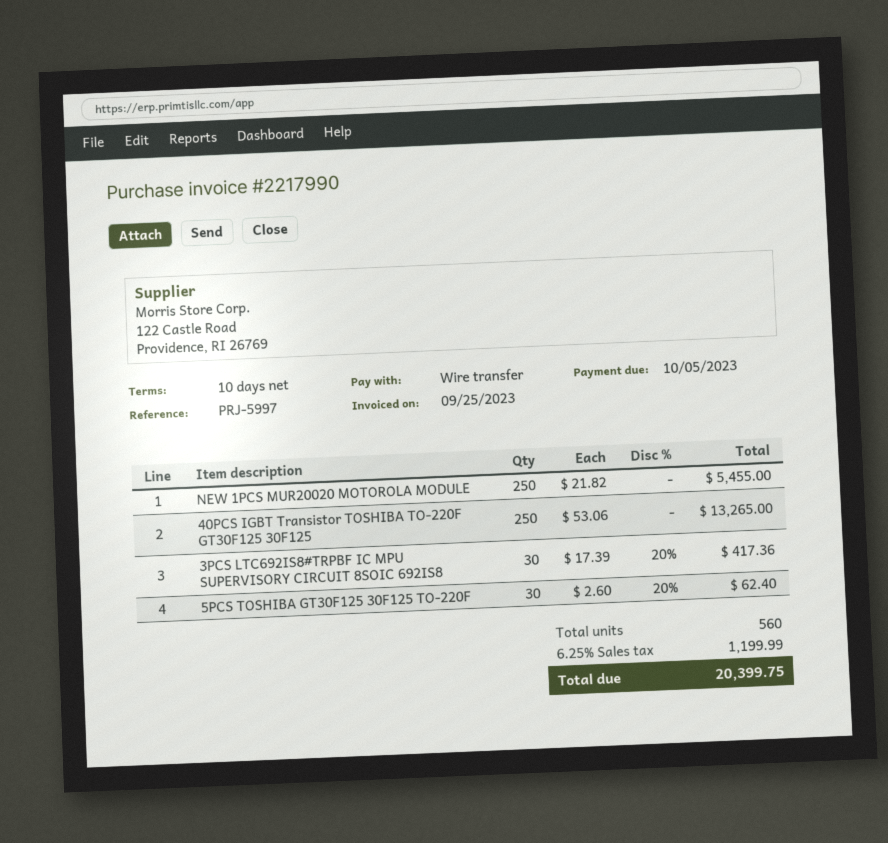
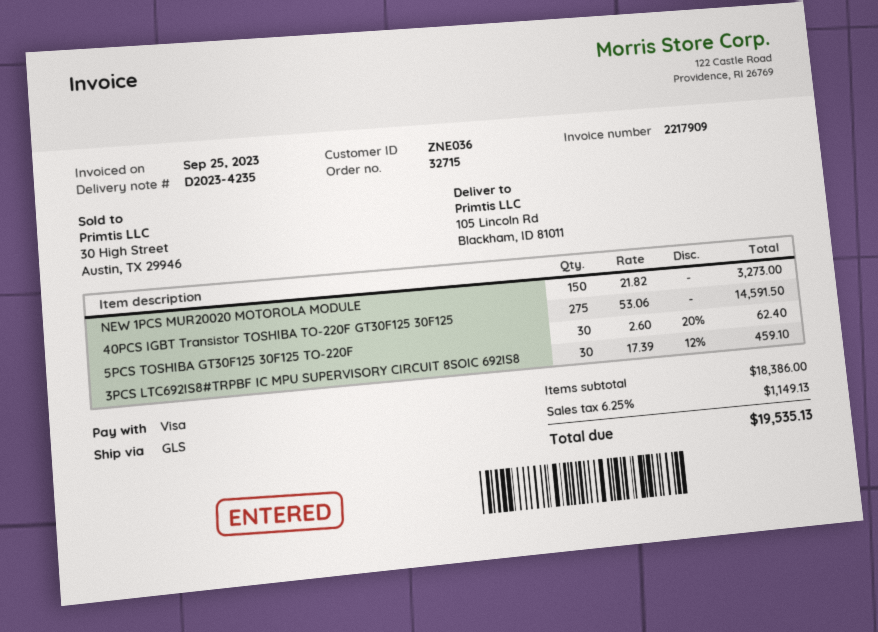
invoice number: 2217990 -> 2217909
payment method: bank transfer -> Visa
NEW 1PCS MUR20020 MOTOROLA MODULE: 250 x 21.82 = 5455.00 -> 150 x 21.82 = 3273.00
40PCS IGBT Transistor TOSHIBA TO-220F GT30F125 30F125: 250 x 53.06 = 13265.00 -> 275 x 53.06 = 14591.50
3PCS LTC692IS8#TRPBF IC MPU SUPERVISORY CIRCUIT 8SOIC 692IS8: 30 x 17.39 - 20% = 417.36 -> 30 x 17.39 - 12% = 459.10
tax: 6.25% = 1199.99 -> 6.25% = 1149.13
total: 20399.75 -> 19535.13

